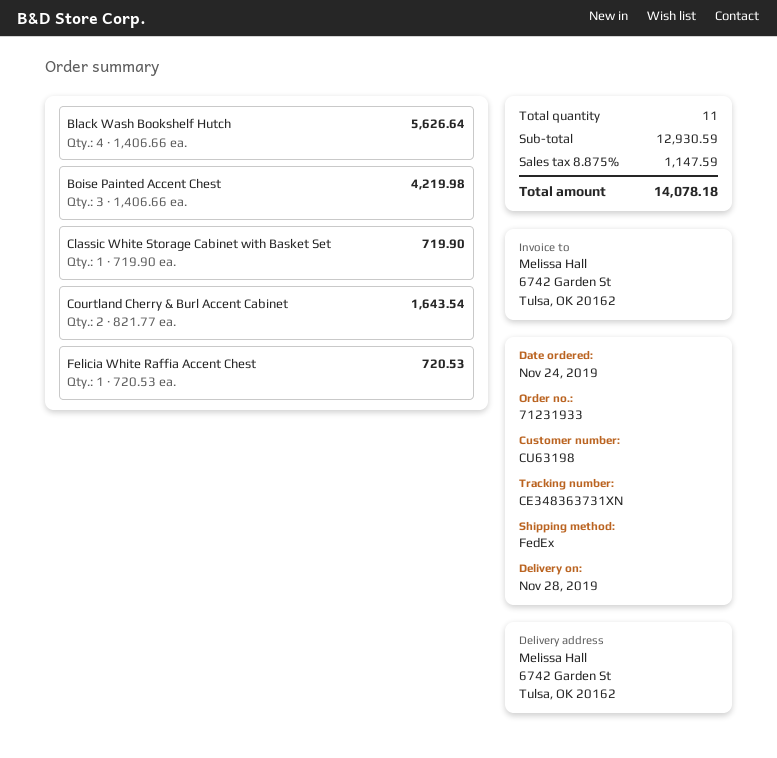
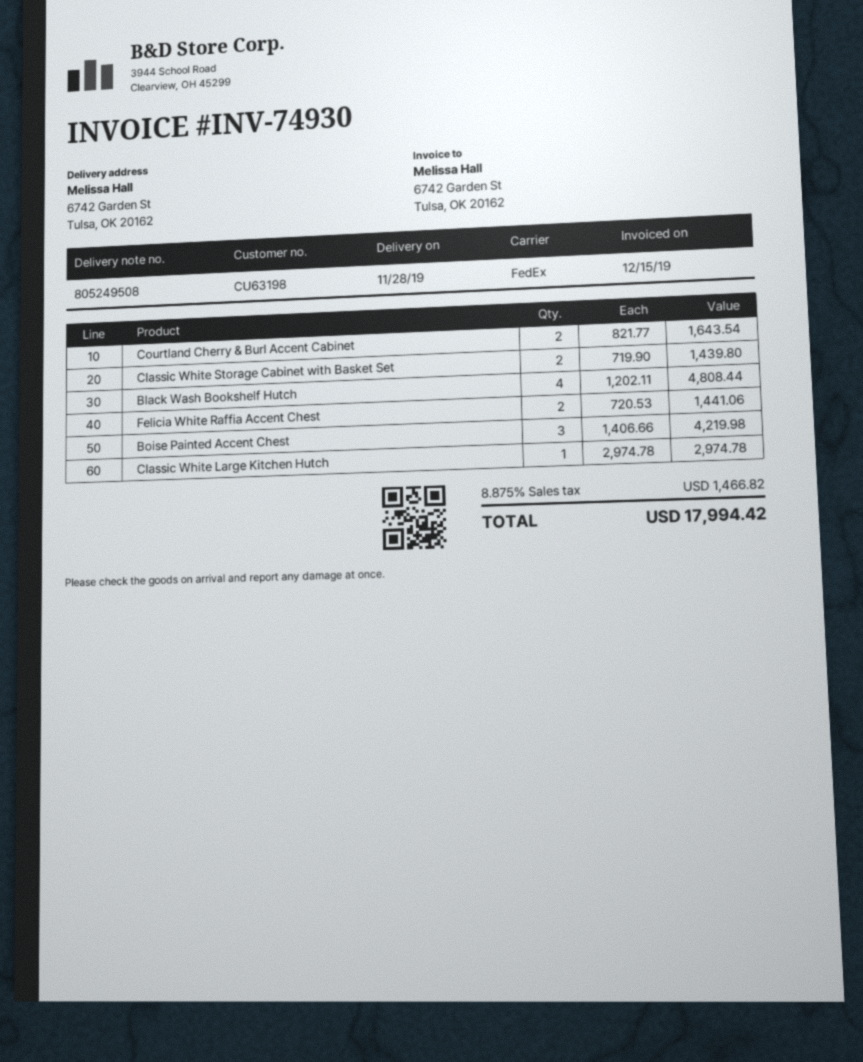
Black Wash Bookshelf Hutch: 4 x 1406.66 = 5626.64 -> 4 x 1202.11 = 4808.44
Classic White Storage Cabinet with Basket Set: 1 x 719.90 = 719.90 -> 2 x 719.90 = 1439.80
Felicia White Raffia Accent Chest: 1 x 720.53 = 720.53 -> 2 x 720.53 = 1441.06
Classic White Large Kitchen Hutch: none -> 1 x 2974.78 = 2974.78
tax: 8.875% = 1147.59 -> 8.875% = 1466.82
total: 14078.18 -> 17994.42

